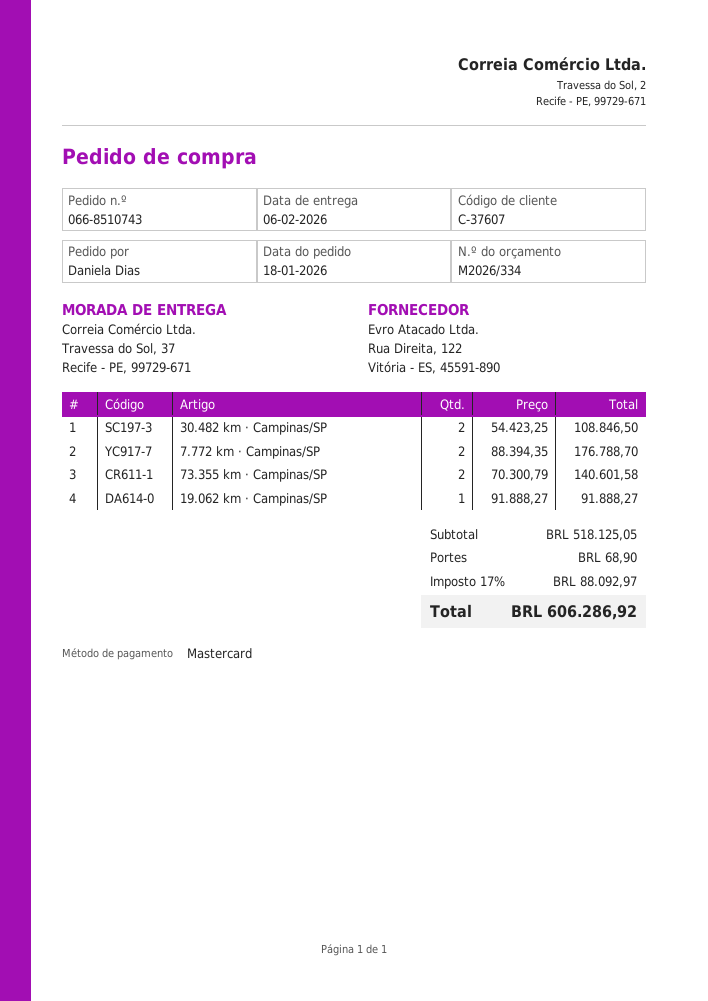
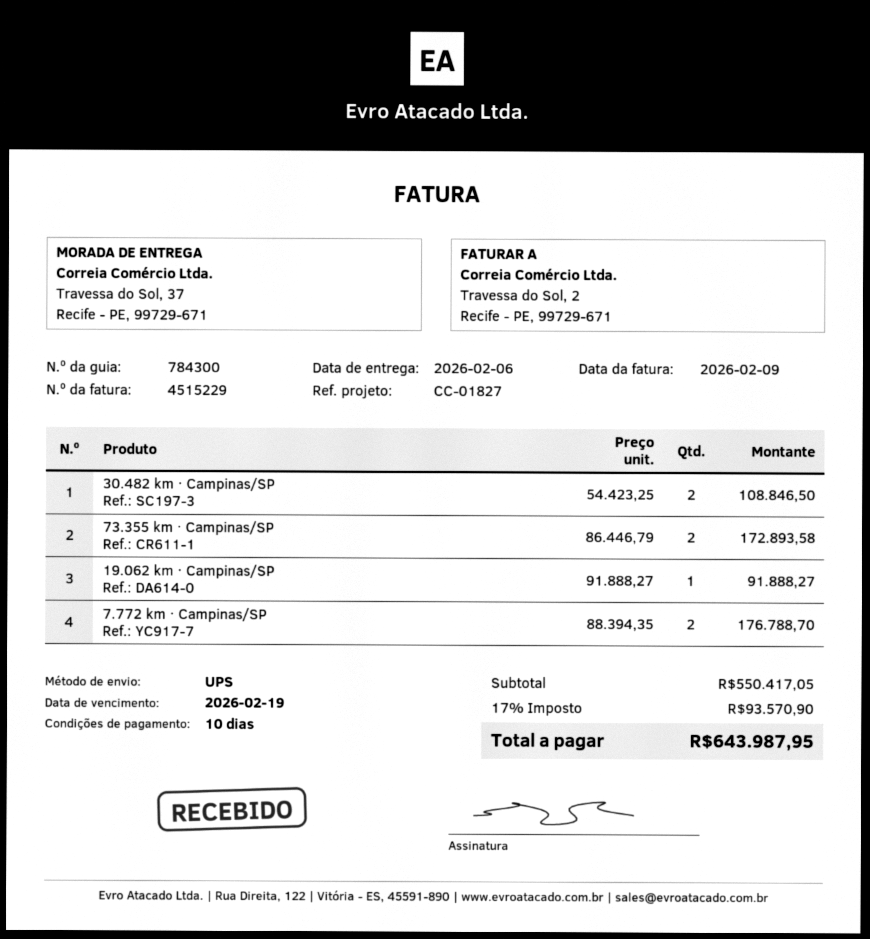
73.355 km · Campinas/SP: 2 x 70300.79 = 140601.58 -> 2 x 86446.79 = 172893.58
subtotal: 518125.05 -> 550417.05
shipping: 68.90 -> none
tax: 17% = 88092.97 -> 17% = 93570.90
total: 606286.92 -> 643987.95

